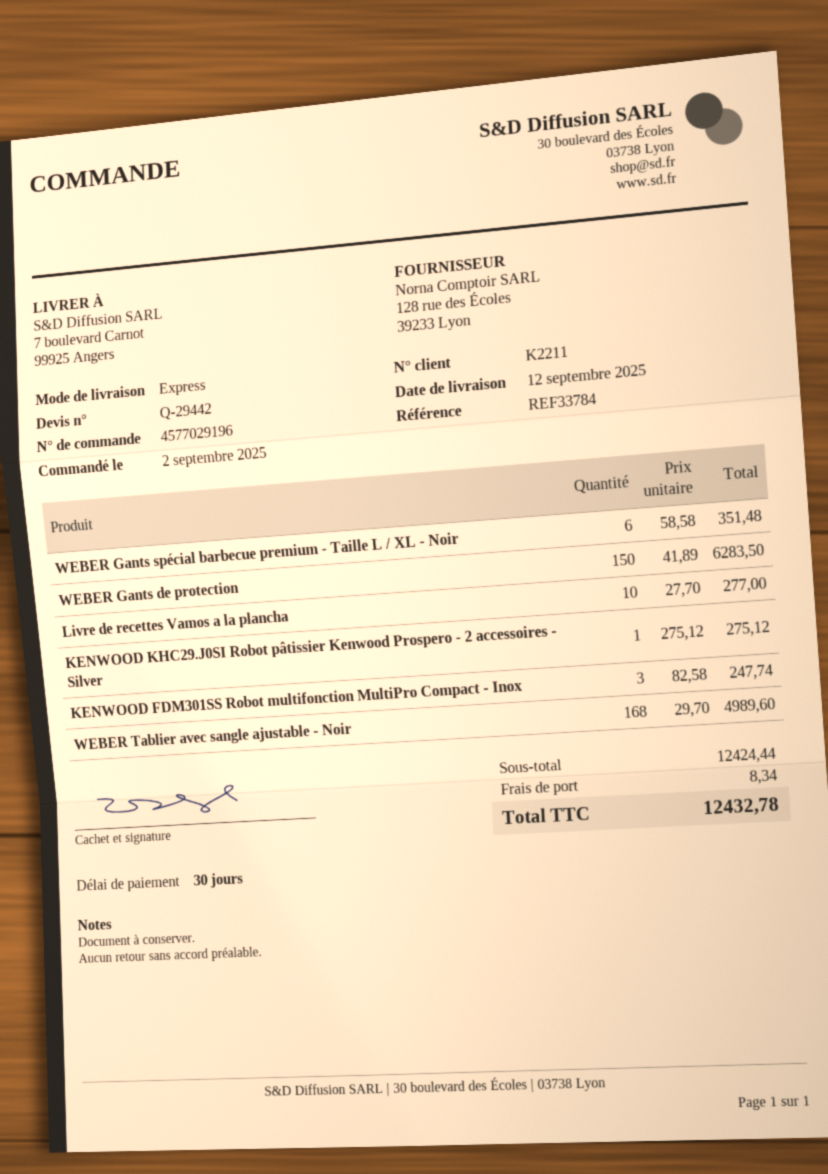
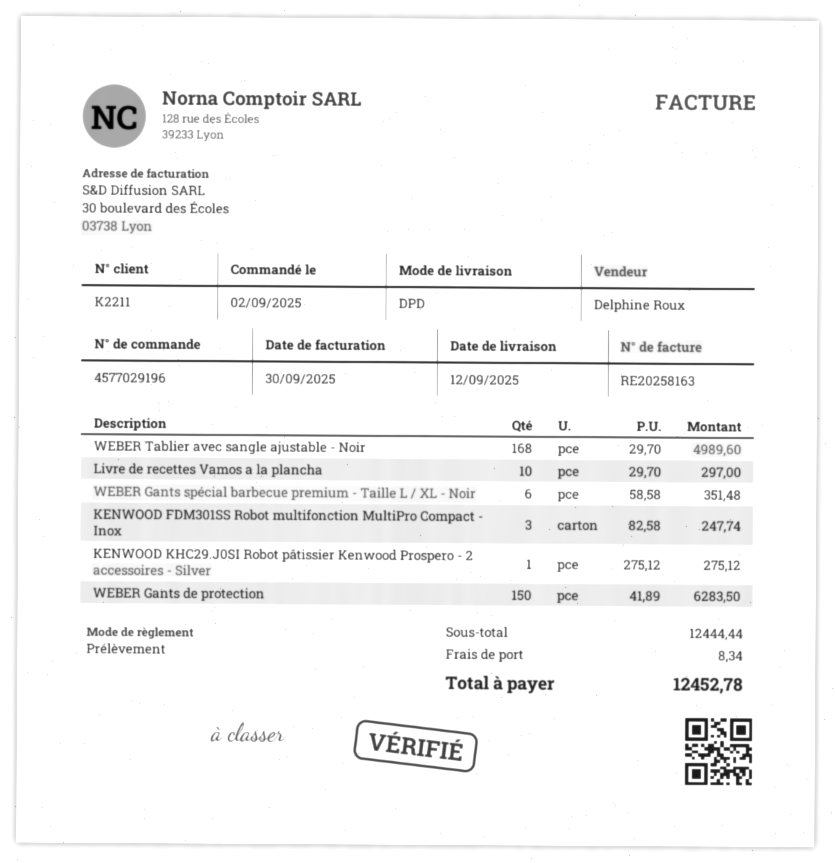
shipping method: express -> DPD
Livre de recettes Vamos a la plancha: 10 x 27.70 = 277.00 -> 10 x 29.70 = 297.00
subtotal: 12424.44 -> 12444.44
total: 12432.78 -> 12452.78

